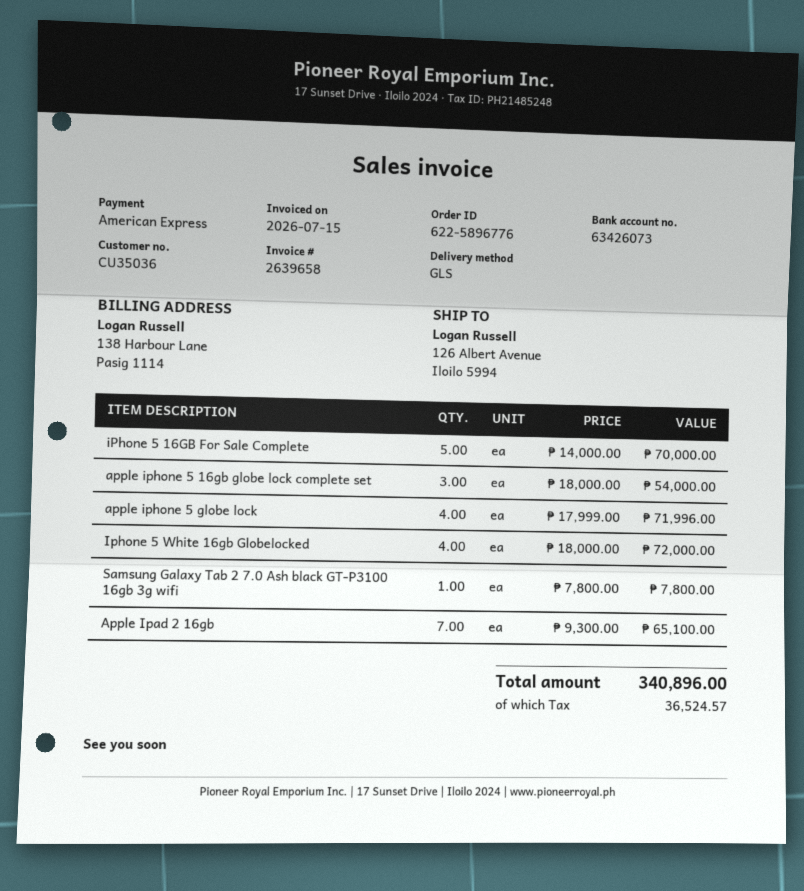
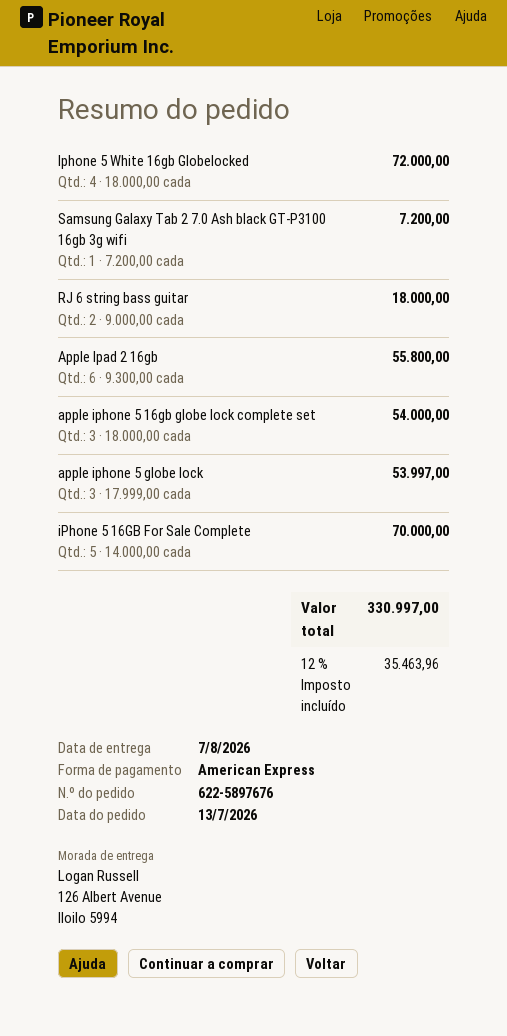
order number: 622-5896776 -> 622-5897676
apple iphone 5 globe lock: 4 x 17999.00 = 71996.00 -> 3 x 17999.00 = 53997.00
Samsung Galaxy Tab 2 7.0 Ash black GT-P3100 16gb 3g wifi: 1 x 7800.00 = 7800.00 -> 1 x 7200.00 = 7200.00
Apple Ipad 2 16gb: 7 x 9300.00 = 65100.00 -> 6 x 9300.00 = 55800.00
RJ 6 string bass guitar: none -> 2 x 9000.00 = 18000.00
tax: 36524.57 -> 35463.96
total: 340896.00 -> 330997.00

